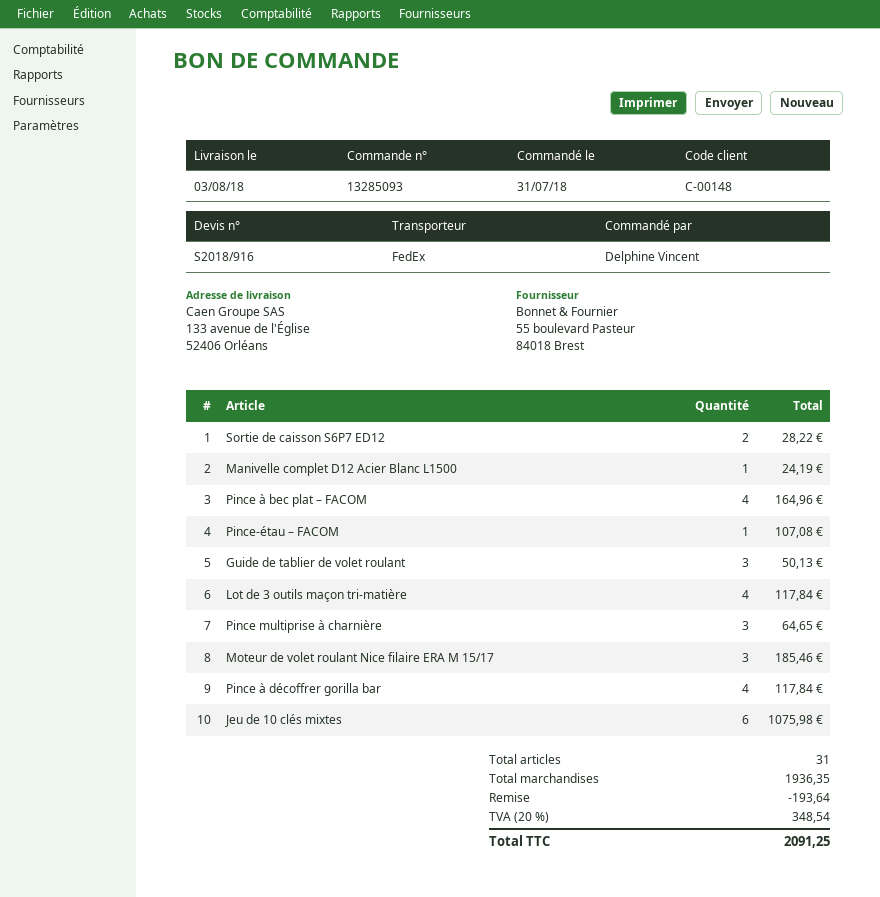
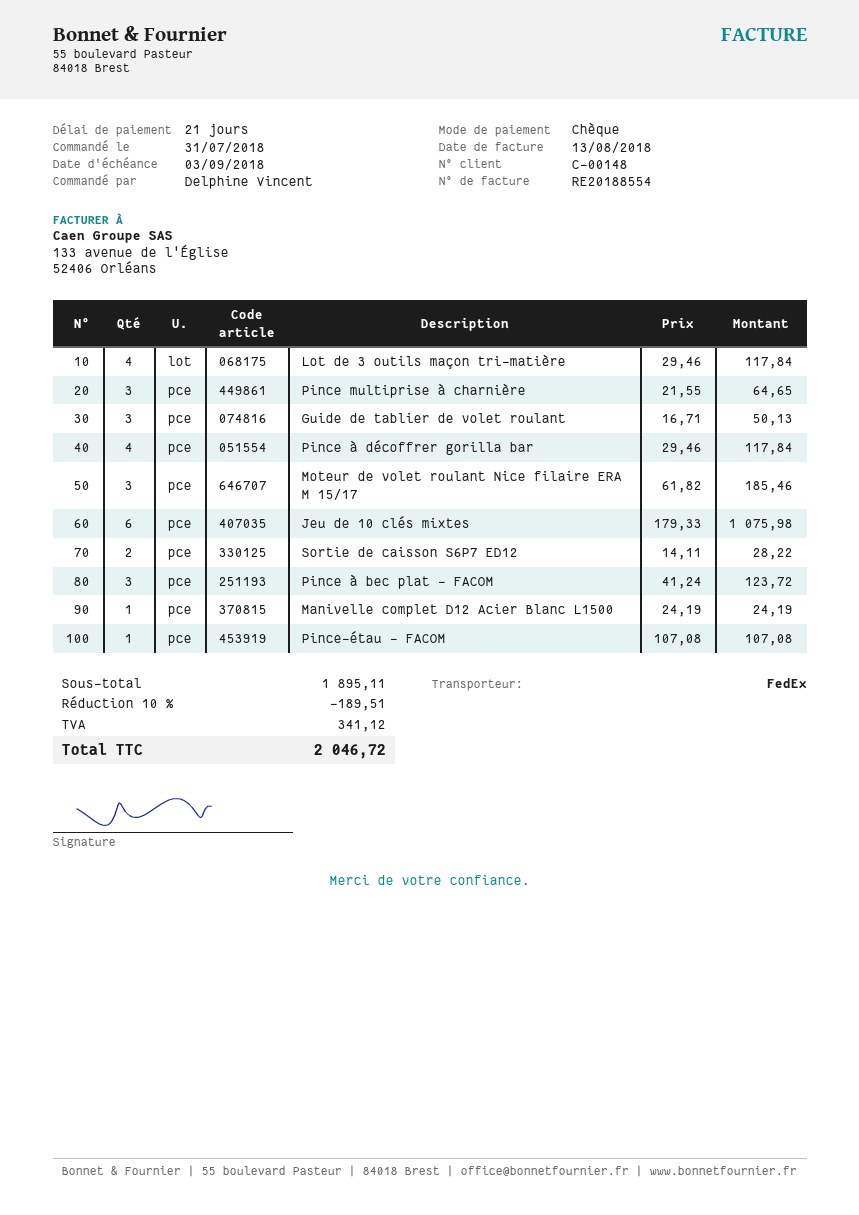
Pince à bec plat – FACOM: 4 for 164.96 -> 3 for 123.72
subtotal: 1936.35 -> 1895.11
discount: 193.64 -> 189.51
tax: 348.54 -> 341.12
total: 2091.25 -> 2046.72

